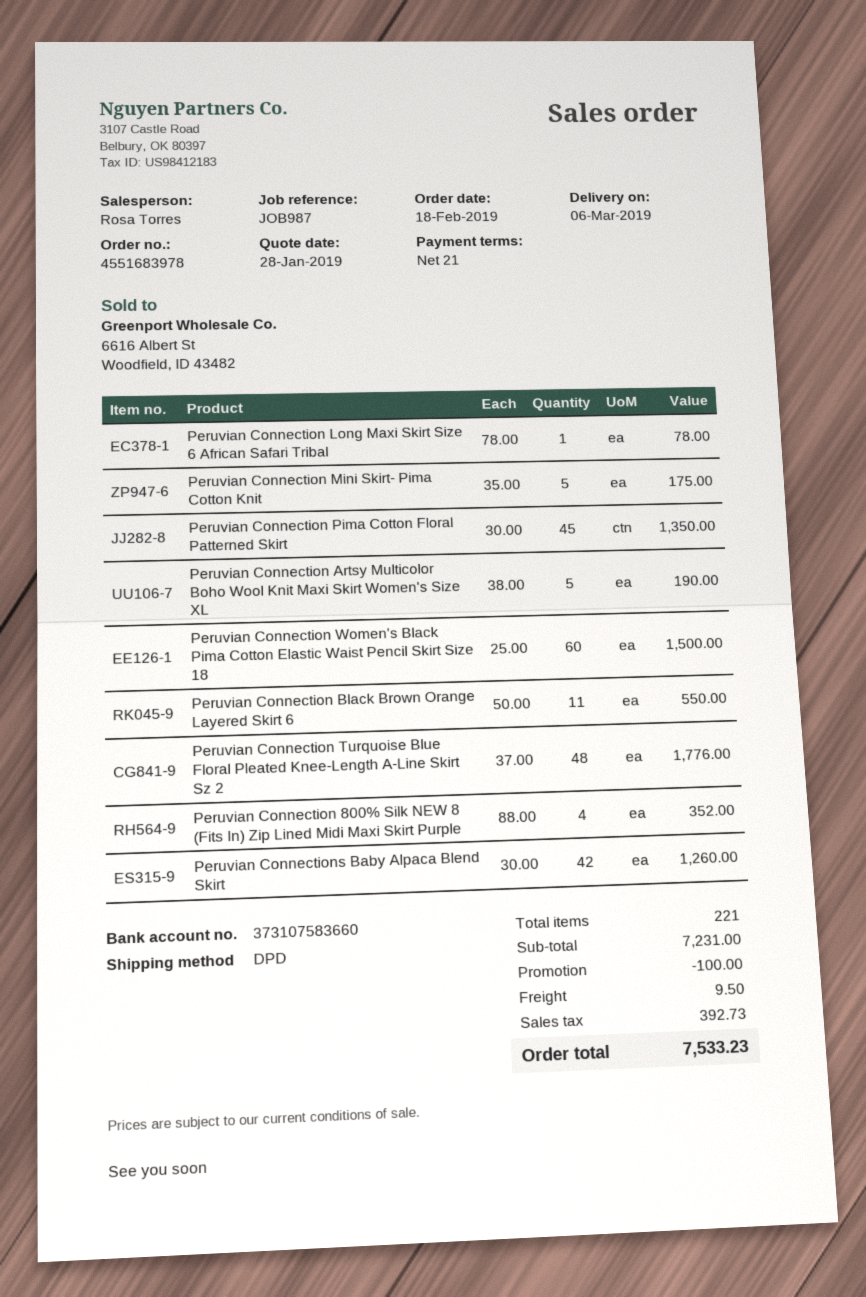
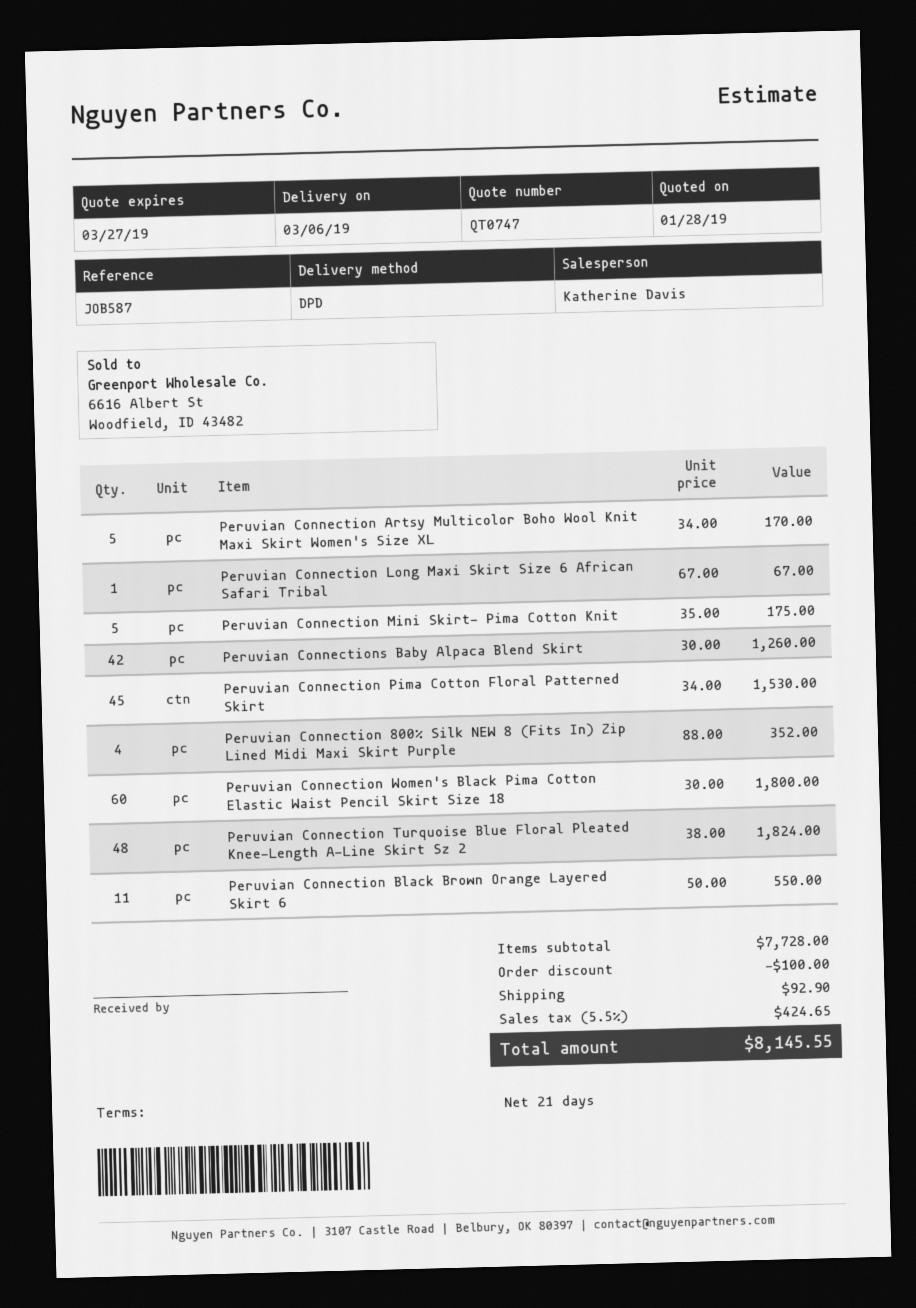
reference: JOB987 -> JOB587
sales rep: Rosa Torres -> Katherine Davis
Peruvian Connection Long Maxi Skirt Size 6 African Safari Tribal: 1 x 78.00 = 78.00 -> 1 x 67.00 = 67.00
Peruvian Connection Pima Cotton Floral Patterned Skirt: 45 x 30.00 = 1350.00 -> 45 x 34.00 = 1530.00
Peruvian Connection Artsy Multicolor Boho Wool Knit Maxi Skirt Women's Size XL: 5 x 38.00 = 190.00 -> 5 x 34.00 = 170.00
Peruvian Connection Women's Black Pima Cotton Elastic Waist Pencil Skirt Size 18: 60 x 25.00 = 1500.00 -> 60 x 30.00 = 1800.00
Peruvian Connection Turquoise Blue Floral Pleated Knee-Length A-Line Skirt Sz 2: 48 x 37.00 = 1776.00 -> 48 x 38.00 = 1824.00
subtotal: 7231.00 -> 7728.00
shipping: 9.50 -> 92.90
tax: 392.73 -> 424.65
total: 7533.23 -> 8145.55

